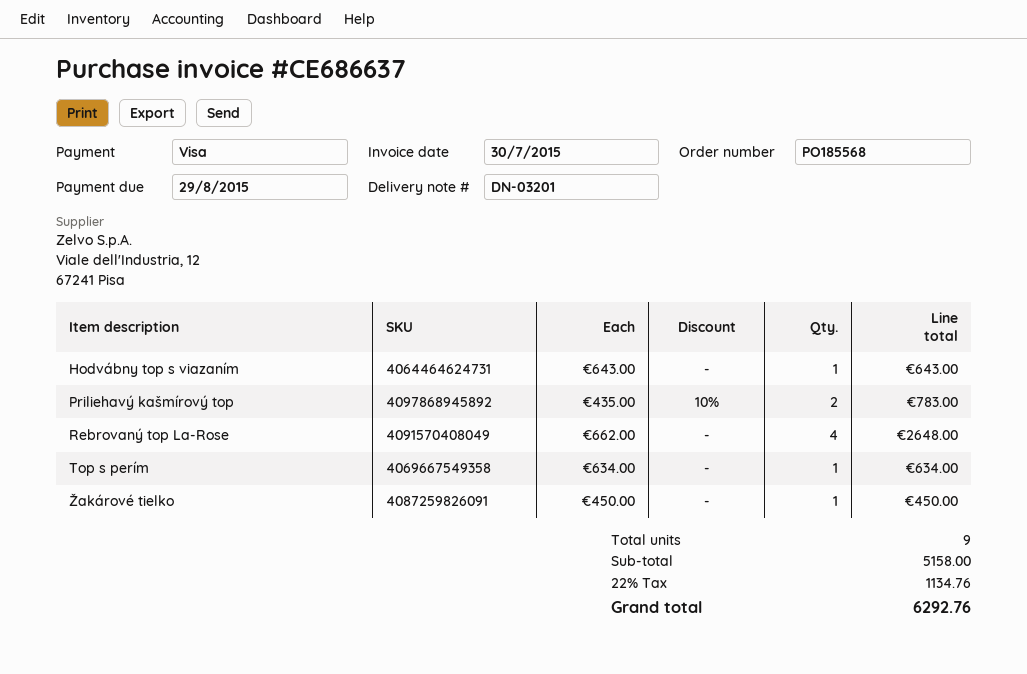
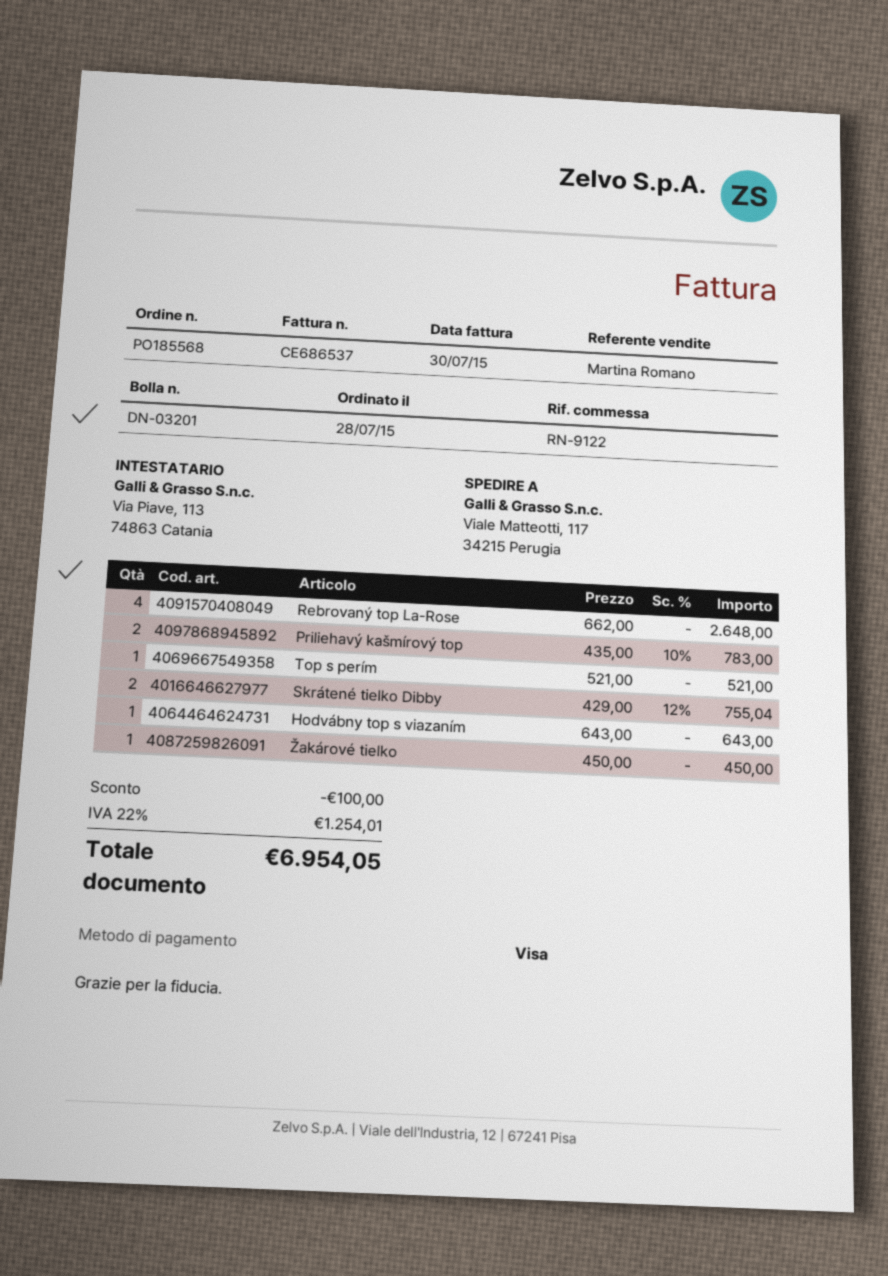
invoice number: CE686637 -> CE686537
Top s perím: 1 x 634.00 = 634.00 -> 1 x 521.00 = 521.00
Skrátené tielko Dibby: none -> 2 x 429.00 - 12% = 755.04
discount: none -> 100.00
tax: 22% = 1134.76 -> 22% = 1254.01
total: 6292.76 -> 6954.05

